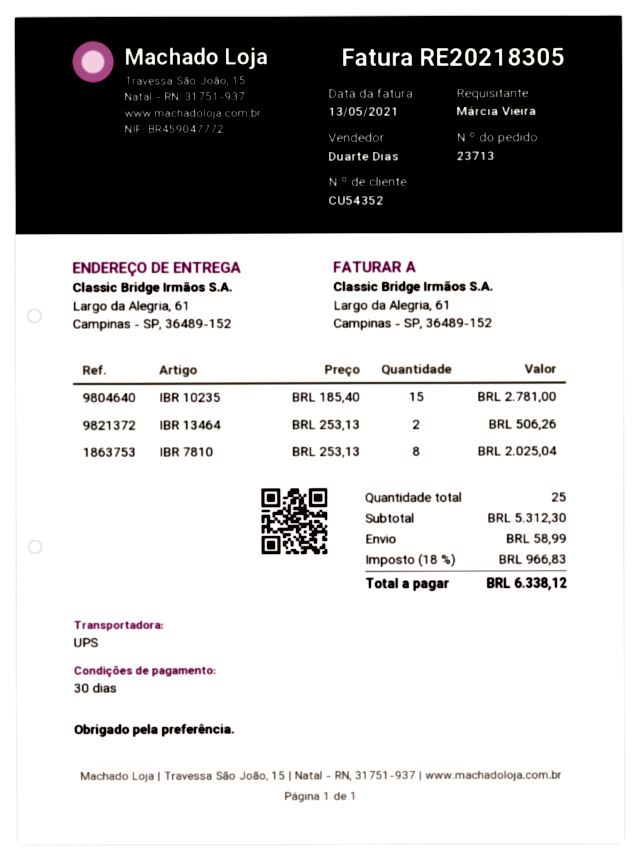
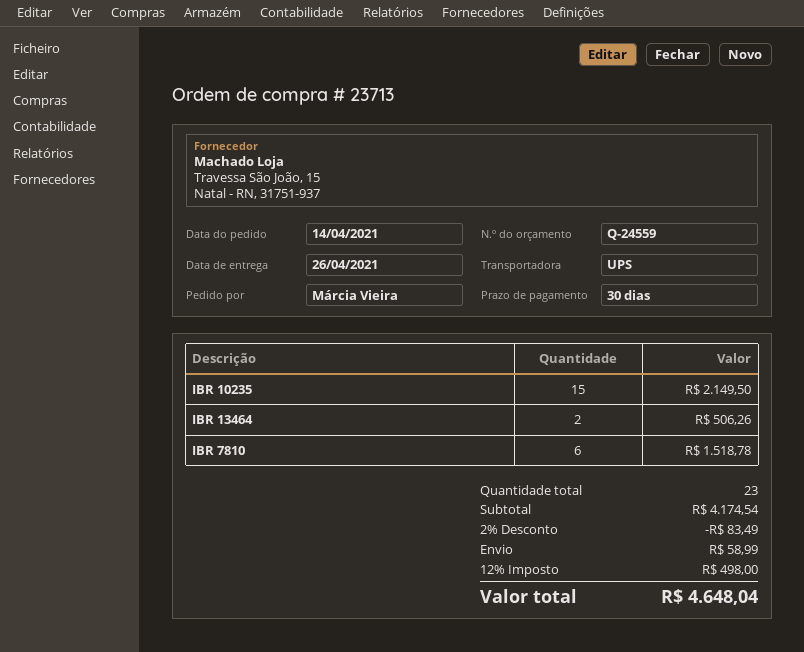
IBR 10235: 15 for 2781.00 -> 15 for 2149.50
IBR 7810: 8 for 2025.04 -> 6 for 1518.78
total quantity: 25 -> 23
subtotal: 5312.30 -> 4174.54
discount: none -> 2% = 83.49
tax: 18% = 966.83 -> 12% = 498.00
total: 6338.12 -> 4648.04

